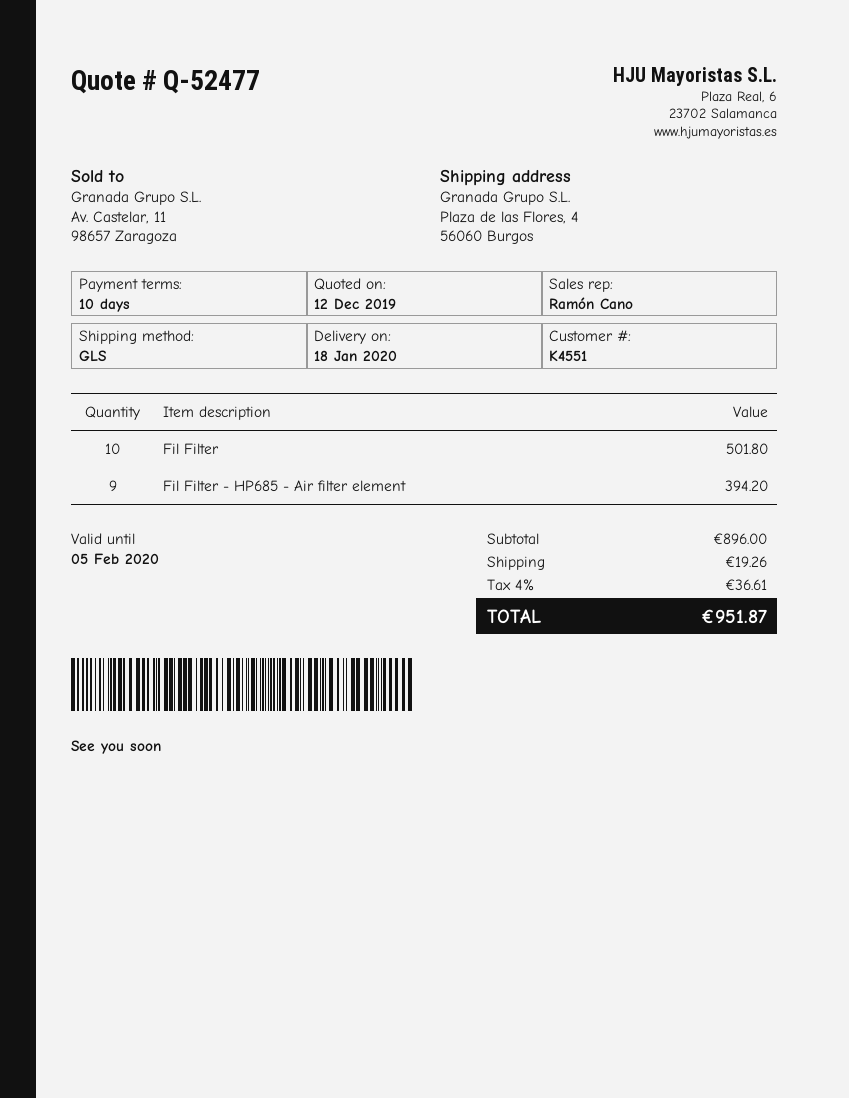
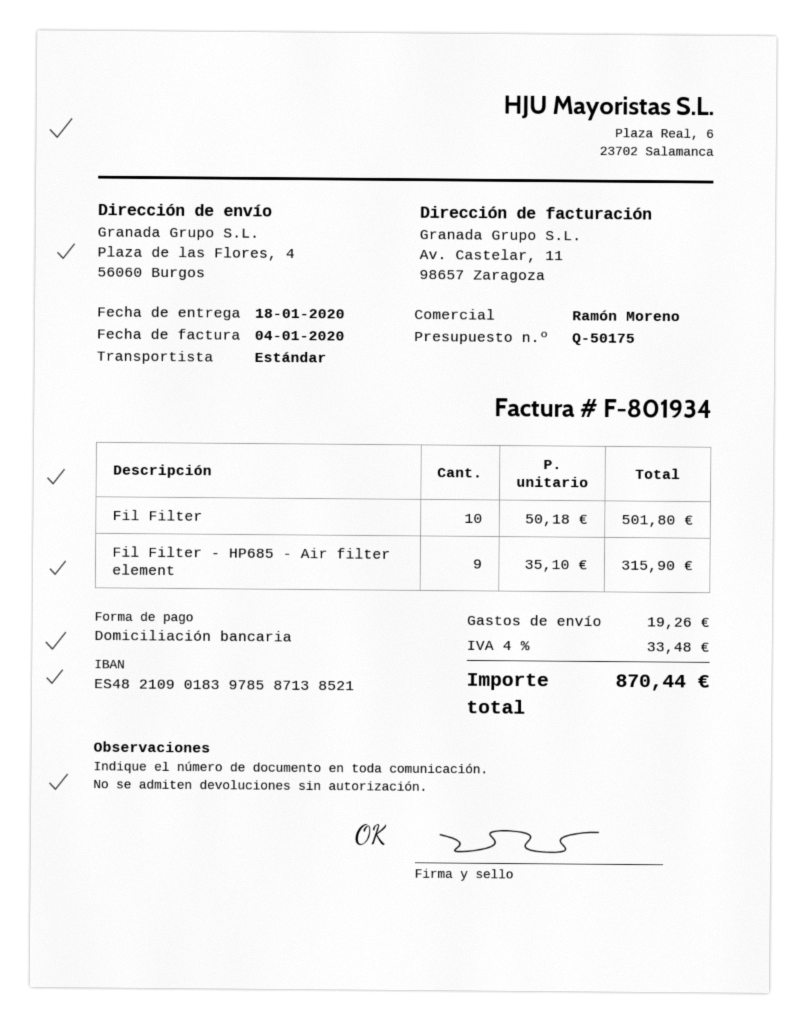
quote number: Q-52477 -> Q-50175
sales rep: Ramón Cano -> Ramón Moreno
shipping method: GLS -> standard
Fil Filter - HP685 - Air filter element: 9 for 394.20 -> 9 for 315.90
tax: 4% = 36.61 -> 4% = 33.48
total: 951.87 -> 870.44

